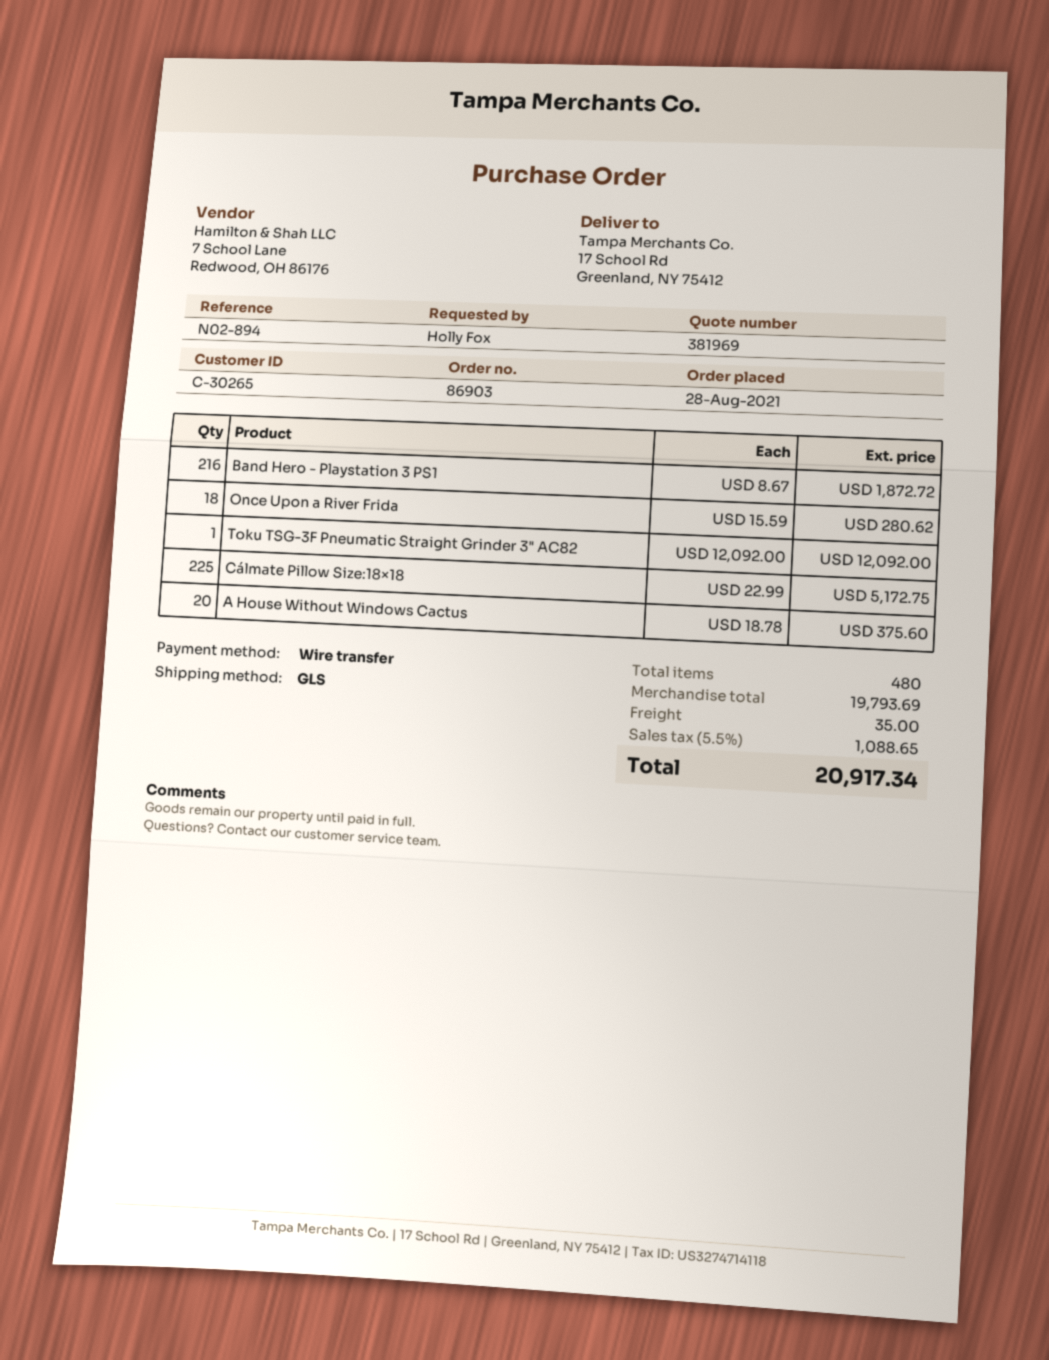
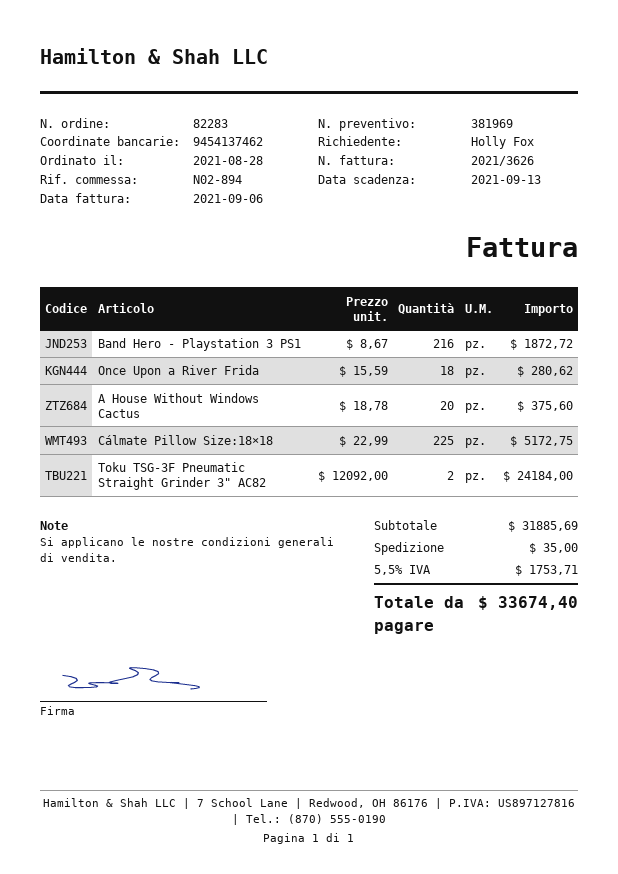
order number: 86903 -> 82283
Toku TSG-3F Pneumatic Straight Grinder 3" AC82: 1 x 12092.00 = 12092.00 -> 2 x 12092.00 = 24184.00
subtotal: 19793.69 -> 31885.69
tax: 5.5% = 1088.65 -> 5.5% = 1753.71
total: 20917.34 -> 33674.40

